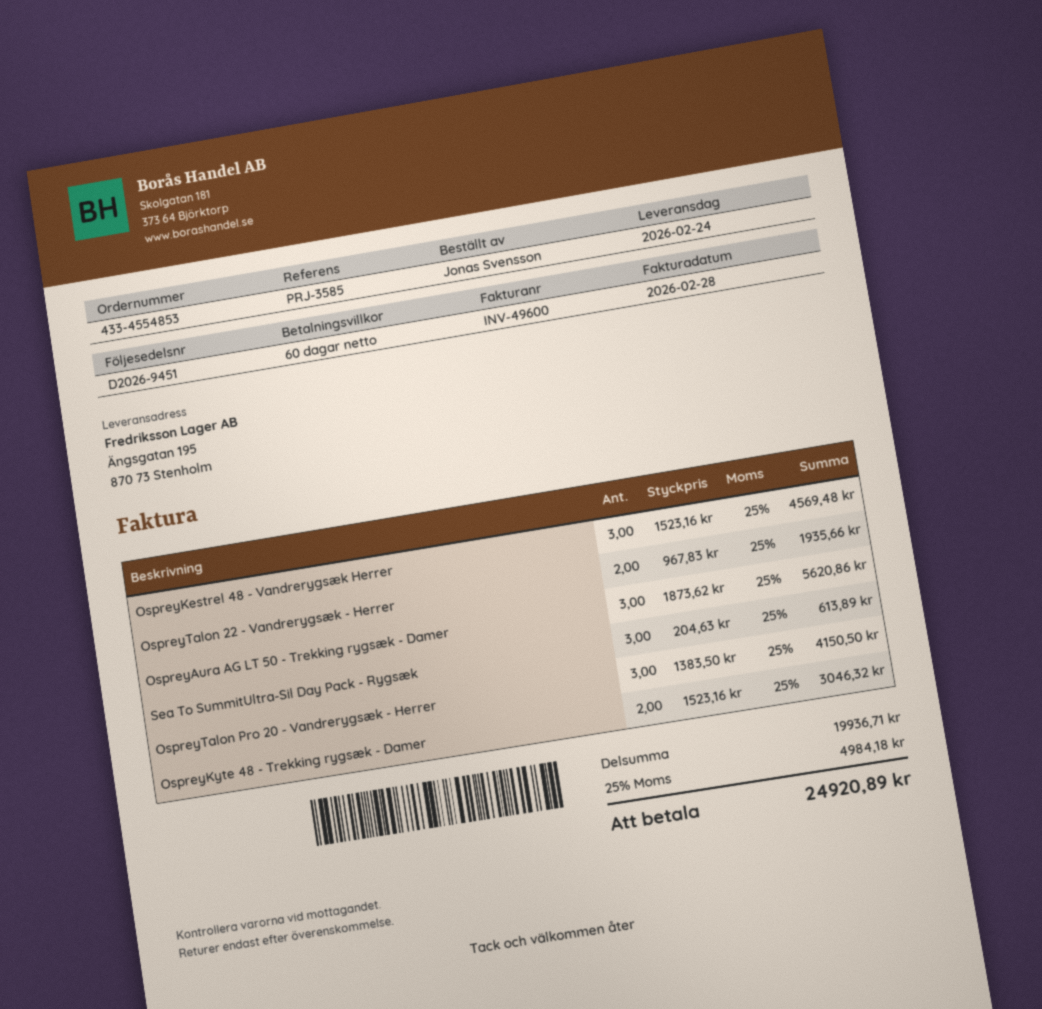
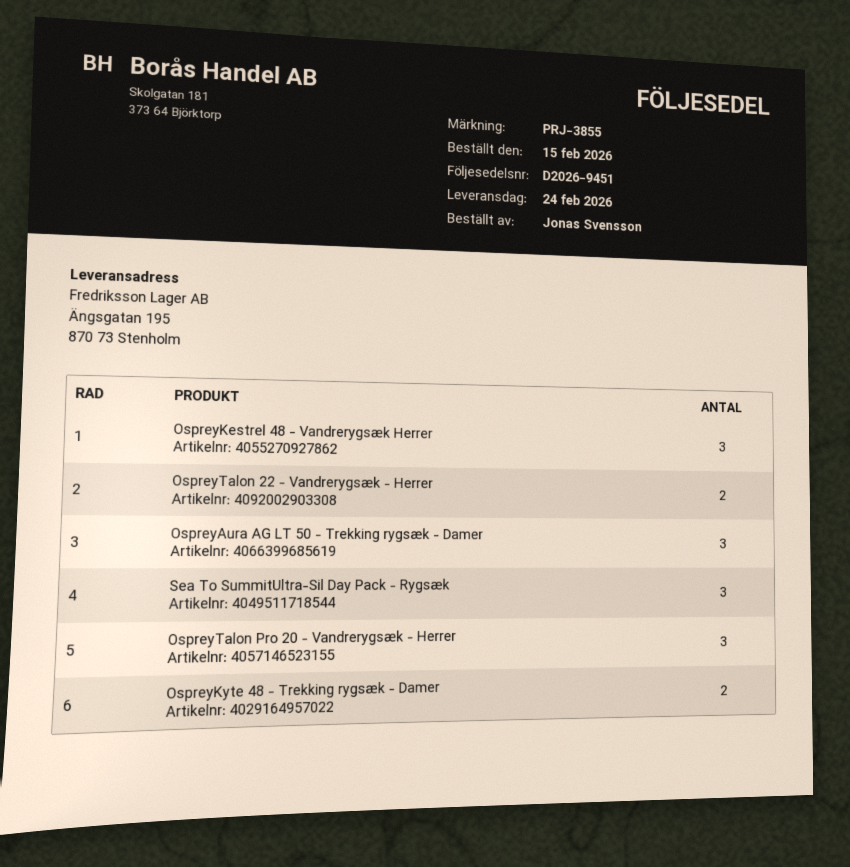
reference: PRJ-3585 -> PRJ-3855

